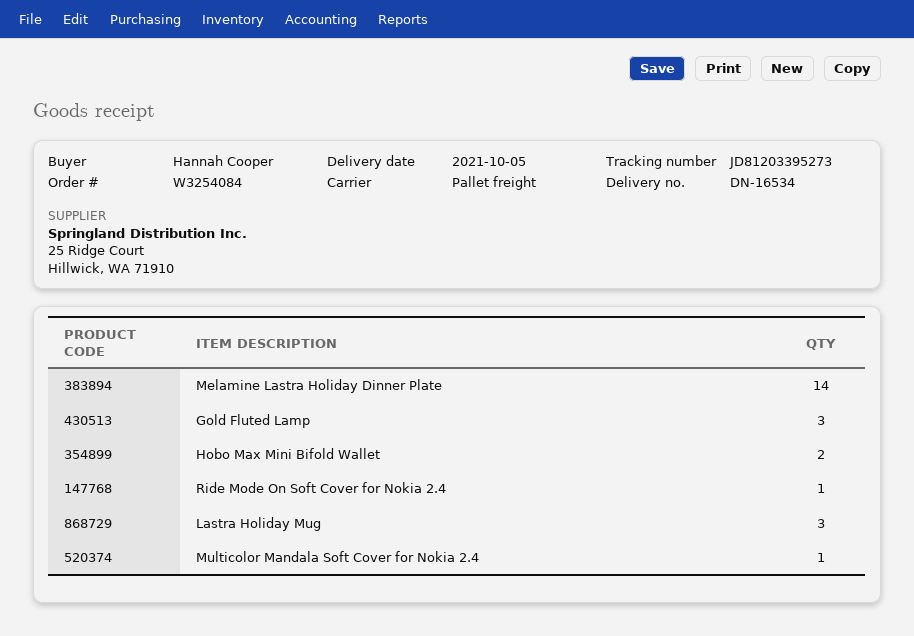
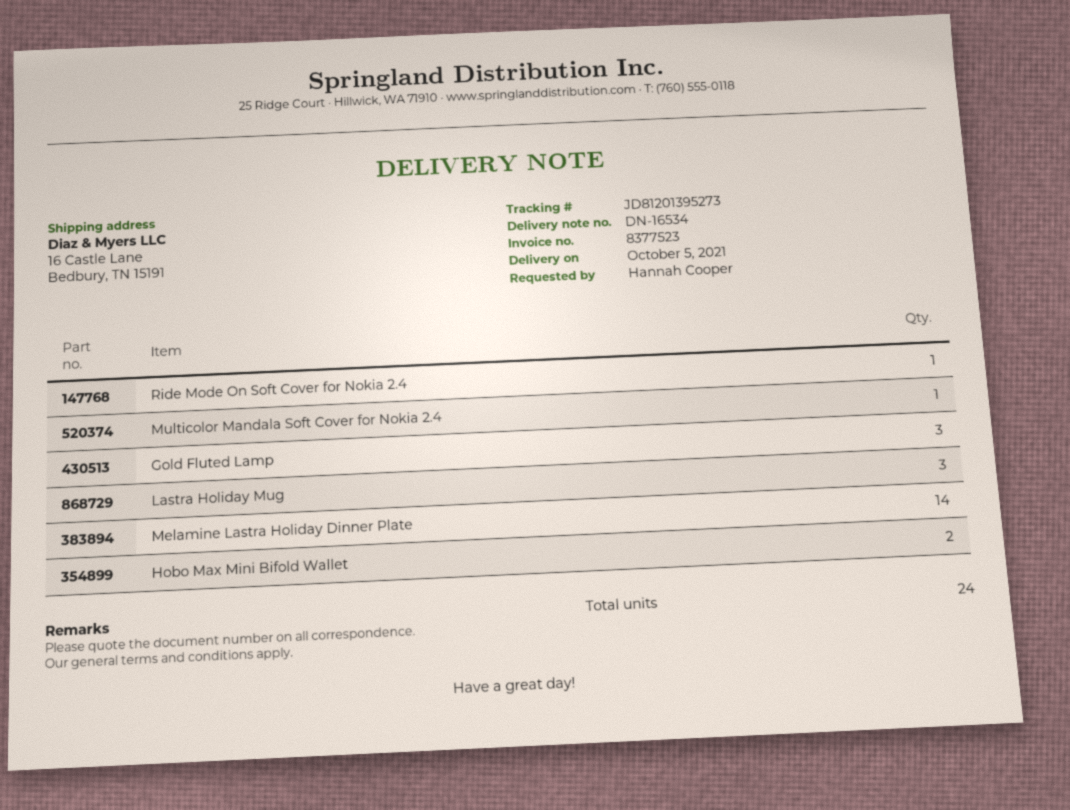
tracking number: JD81203395273 -> JD81201395273

